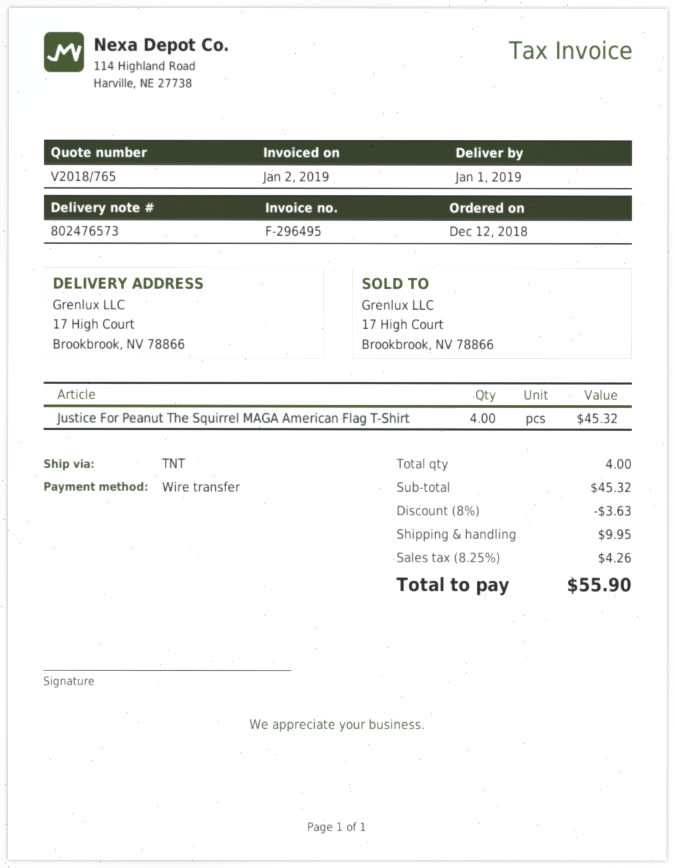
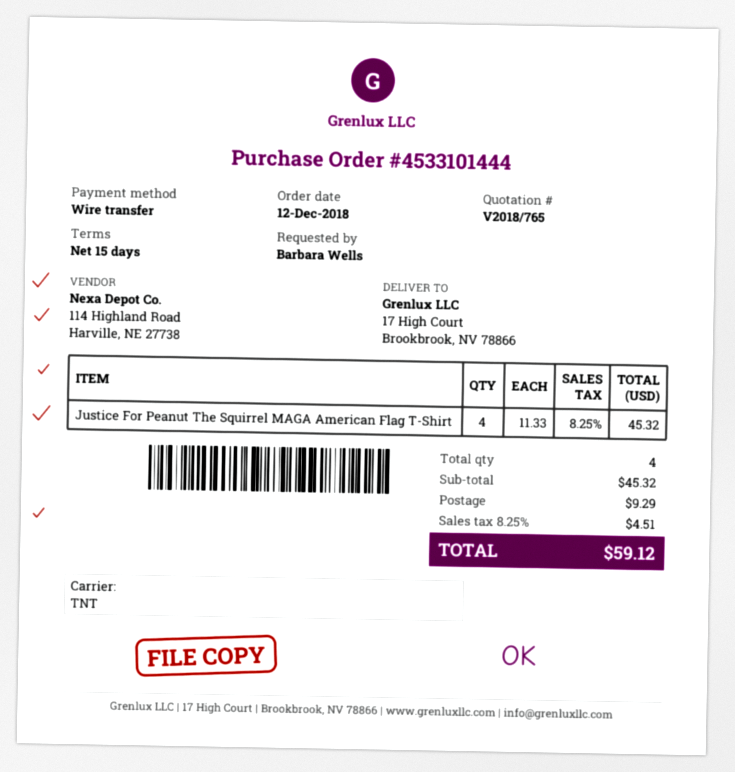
discount: 8% = 3.63 -> none
shipping: 9.95 -> 9.29
tax: 8.25% = 4.26 -> 8.25% = 4.51
total: 55.90 -> 59.12

